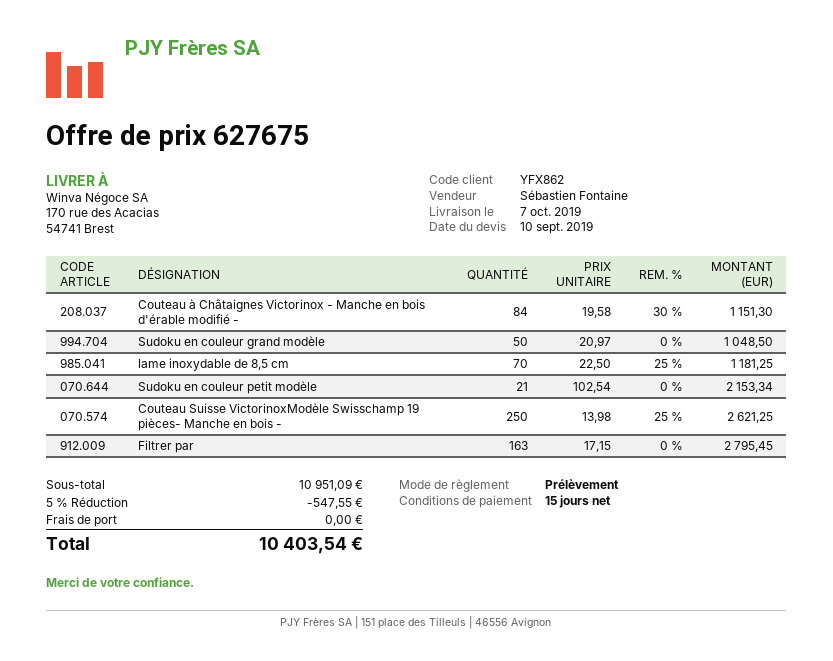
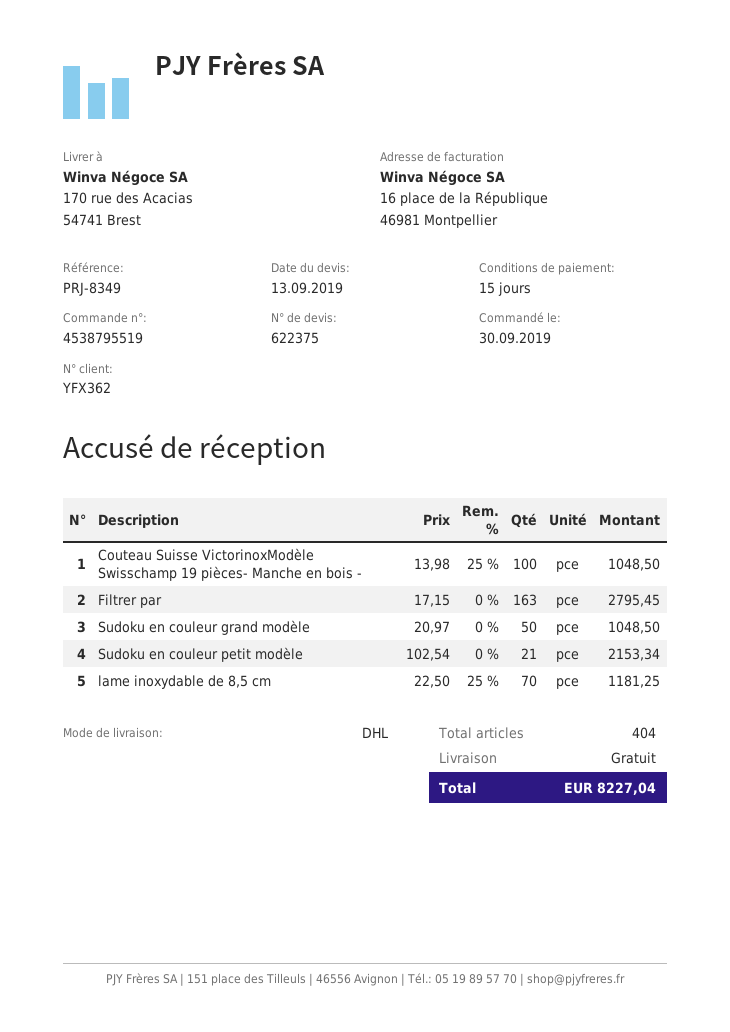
quote number: 627675 -> 622375
quote date: 2019-09-10 -> 2019-09-13
customer number: YFX862 -> YFX362
Couteau à Châtaignes Victorinox - Manche en bois d'érable modifié -: 84 x 19.58 - 30% = 1151.30 -> none
Couteau Suisse VictorinoxModèle Swisschamp 19 pièces- Manche en bois -: 250 x 13.98 - 25% = 2621.25 -> 100 x 13.98 - 25% = 1048.50
discount: 5% = 547.55 -> none
total: 10403.54 -> 8227.04

